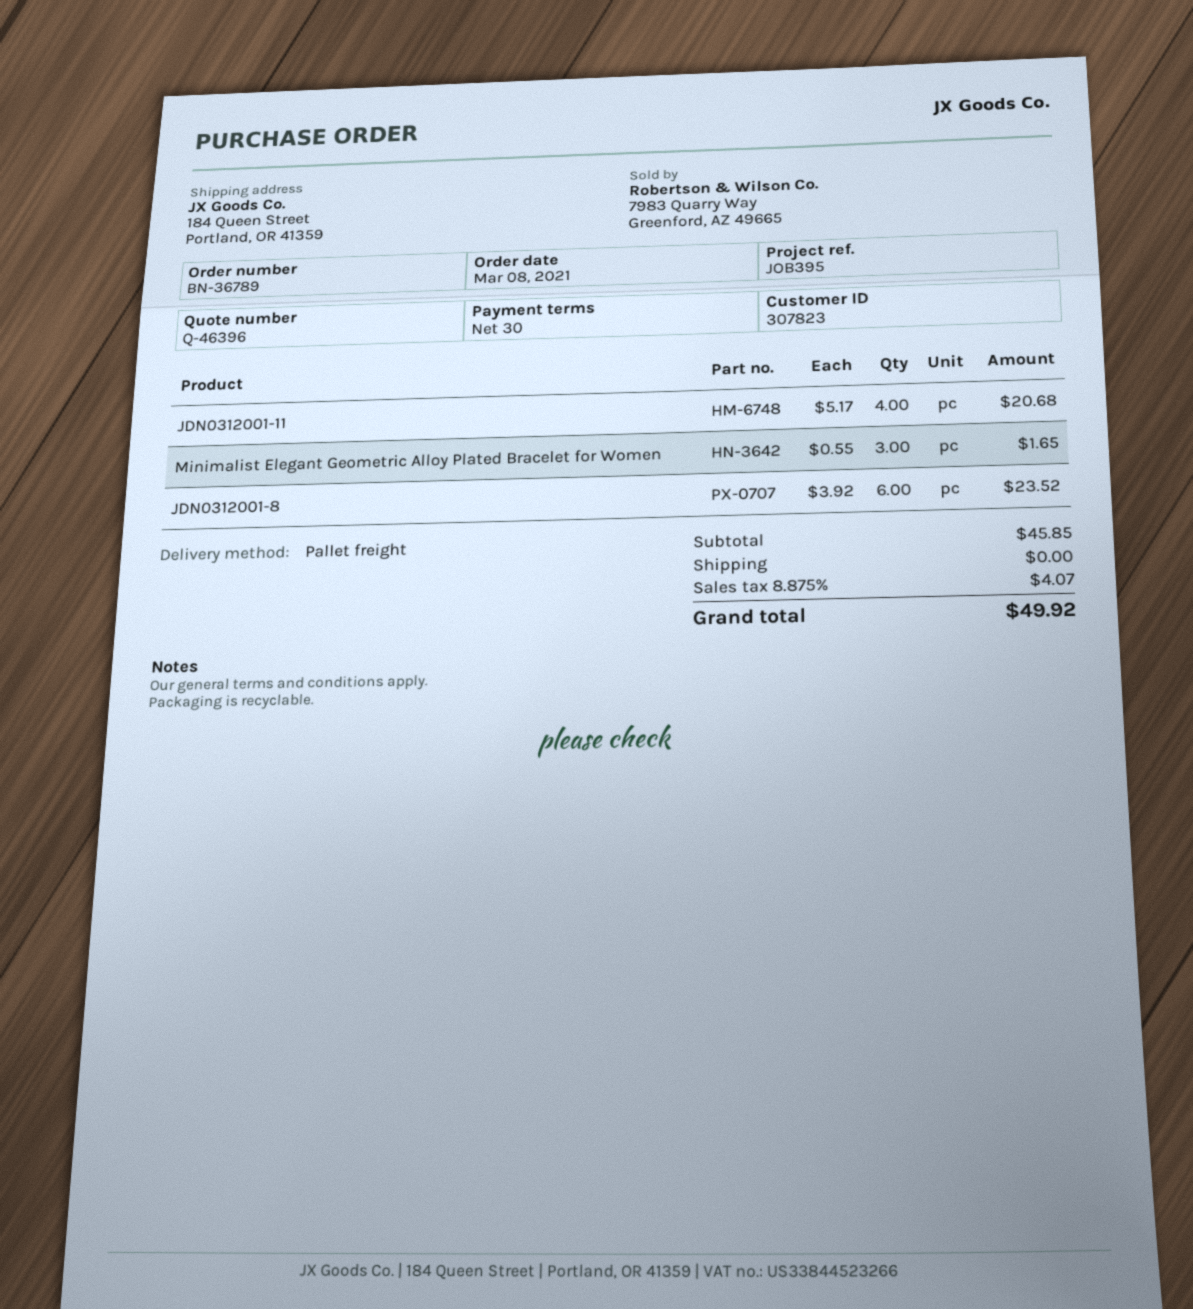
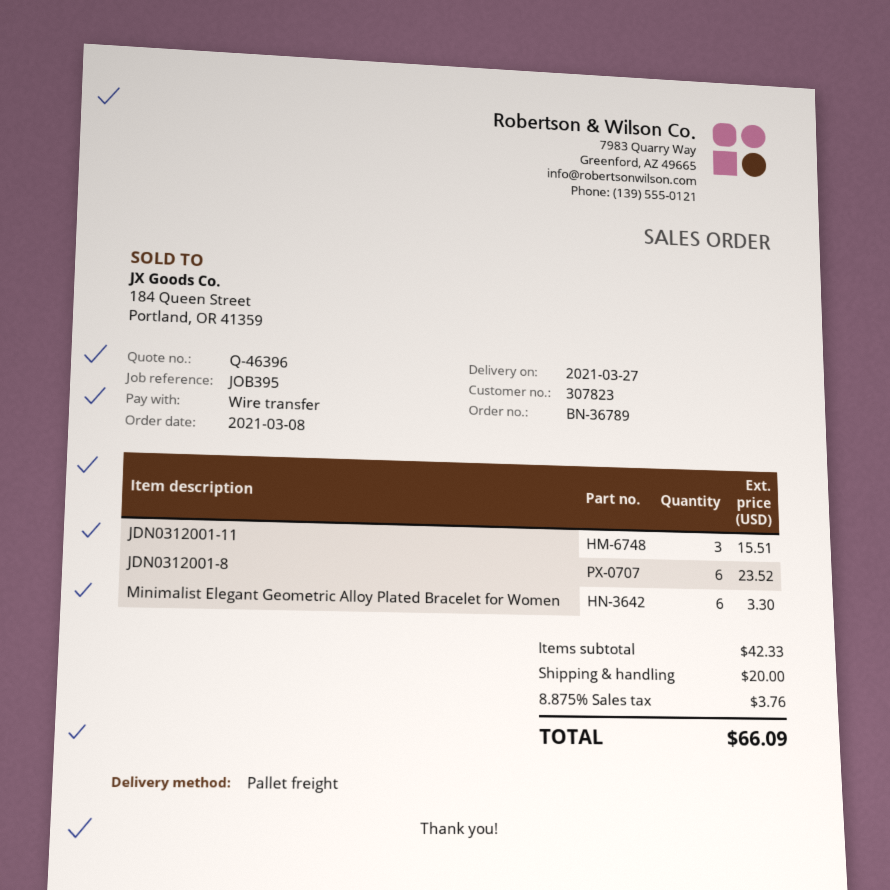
JDN0312001-11: 4 for 20.68 -> 3 for 15.51
Minimalist Elegant Geometric Alloy Plated Bracelet for Women: 3 for 1.65 -> 6 for 3.30
subtotal: 45.85 -> 42.33
shipping: 0.00 -> 20.00
tax: 8.875% = 4.07 -> 8.875% = 3.76
total: 49.92 -> 66.09

